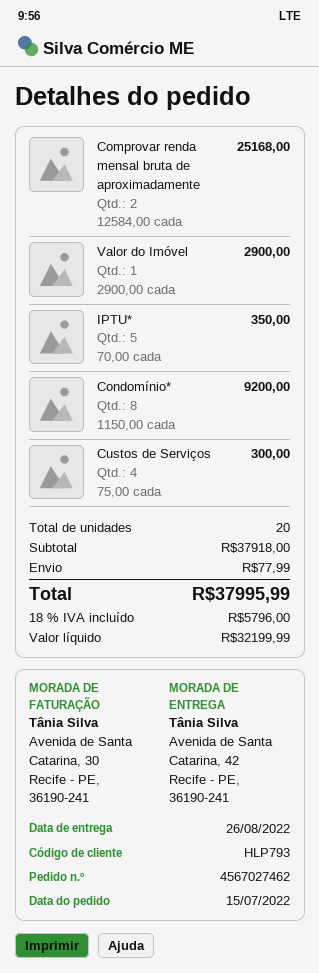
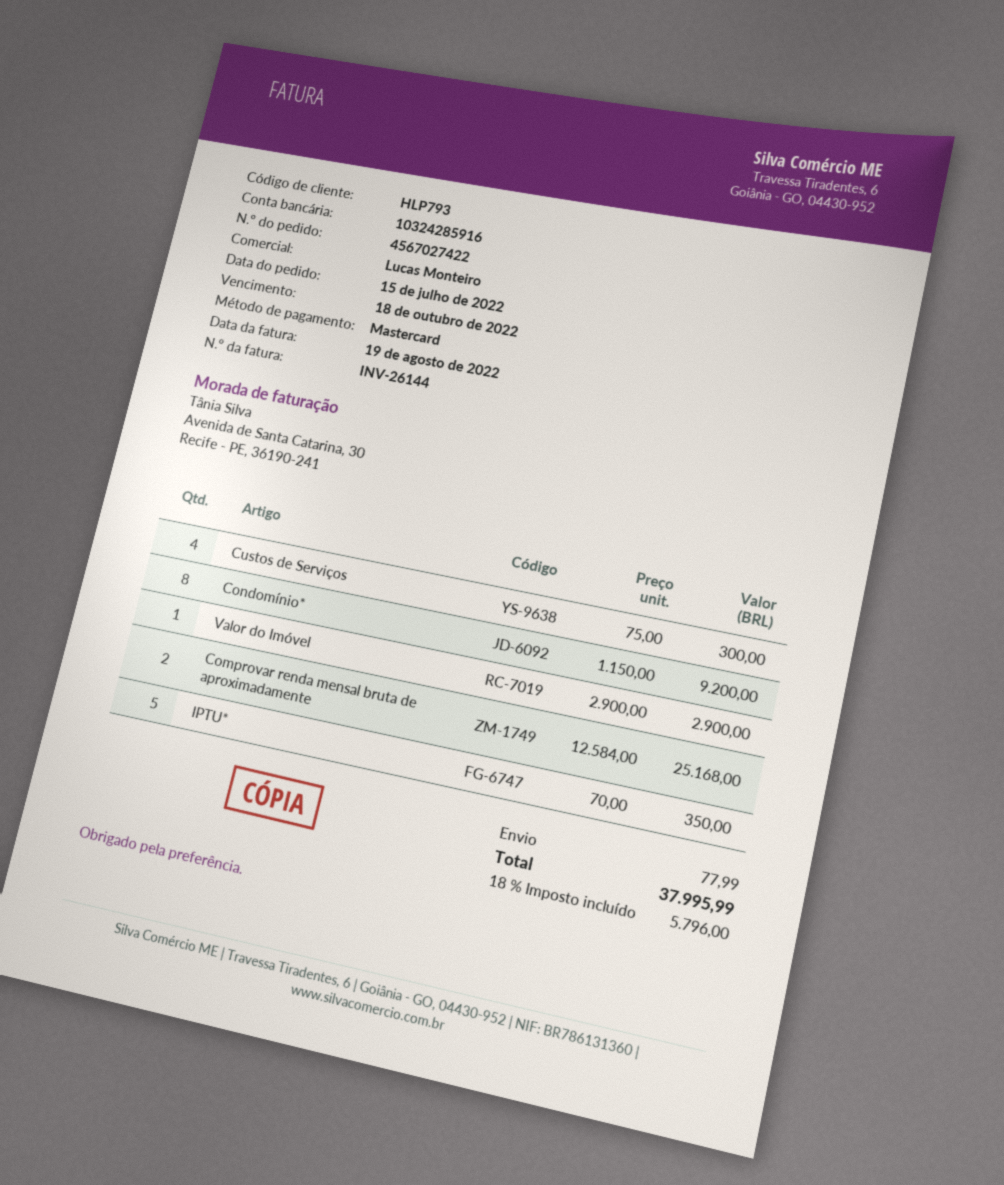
order number: 4567027462 -> 4567027422

